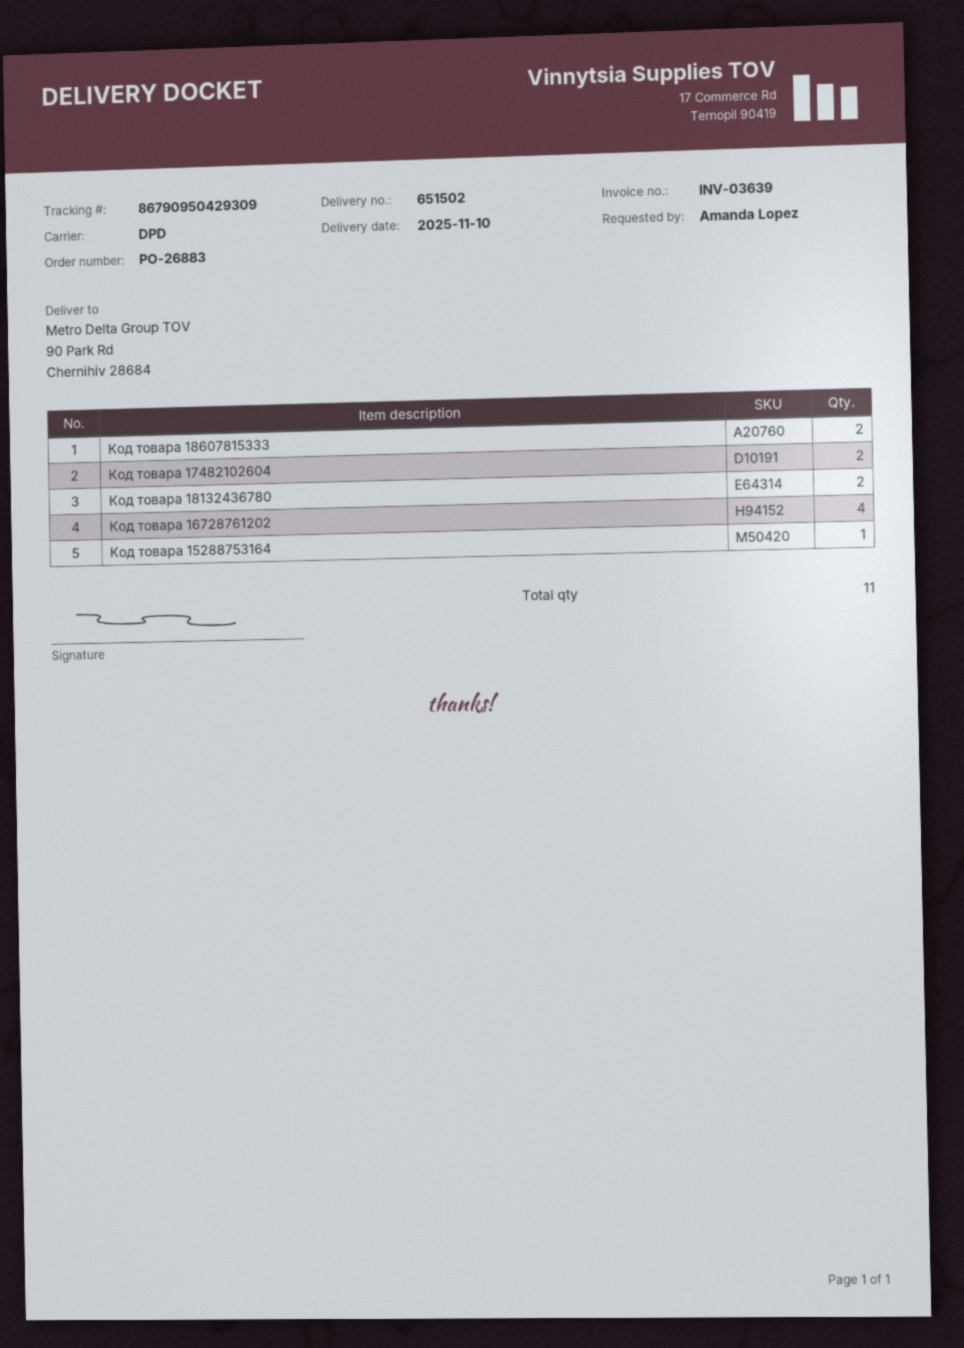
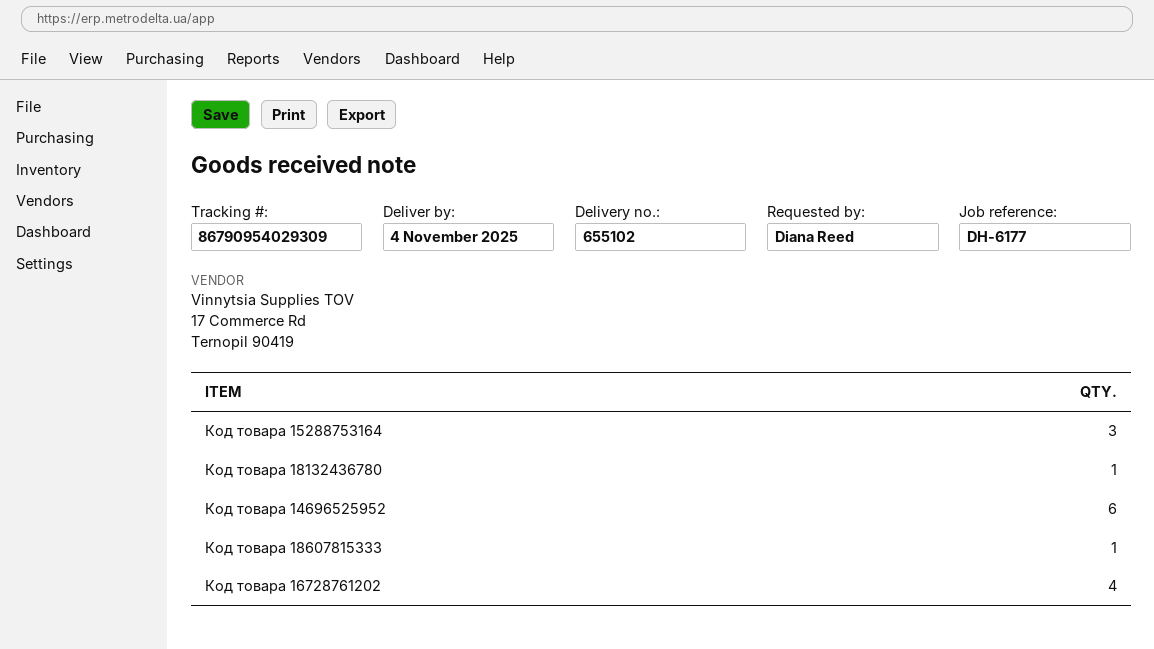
delivery note number: 651502 -> 655102
delivery date: 2025-11-10 -> 2025-11-04
ordered by: Amanda Lopez -> Diana Reed
tracking number: 86790950429309 -> 86790954029309
Код товара 18607815333: 2 -> 1
Код товара 17482102604: 2 -> none
Код товара 18132436780: 2 -> 1
Код товара 15288753164: 1 -> 3
Код товара 14696525952: none -> 6

